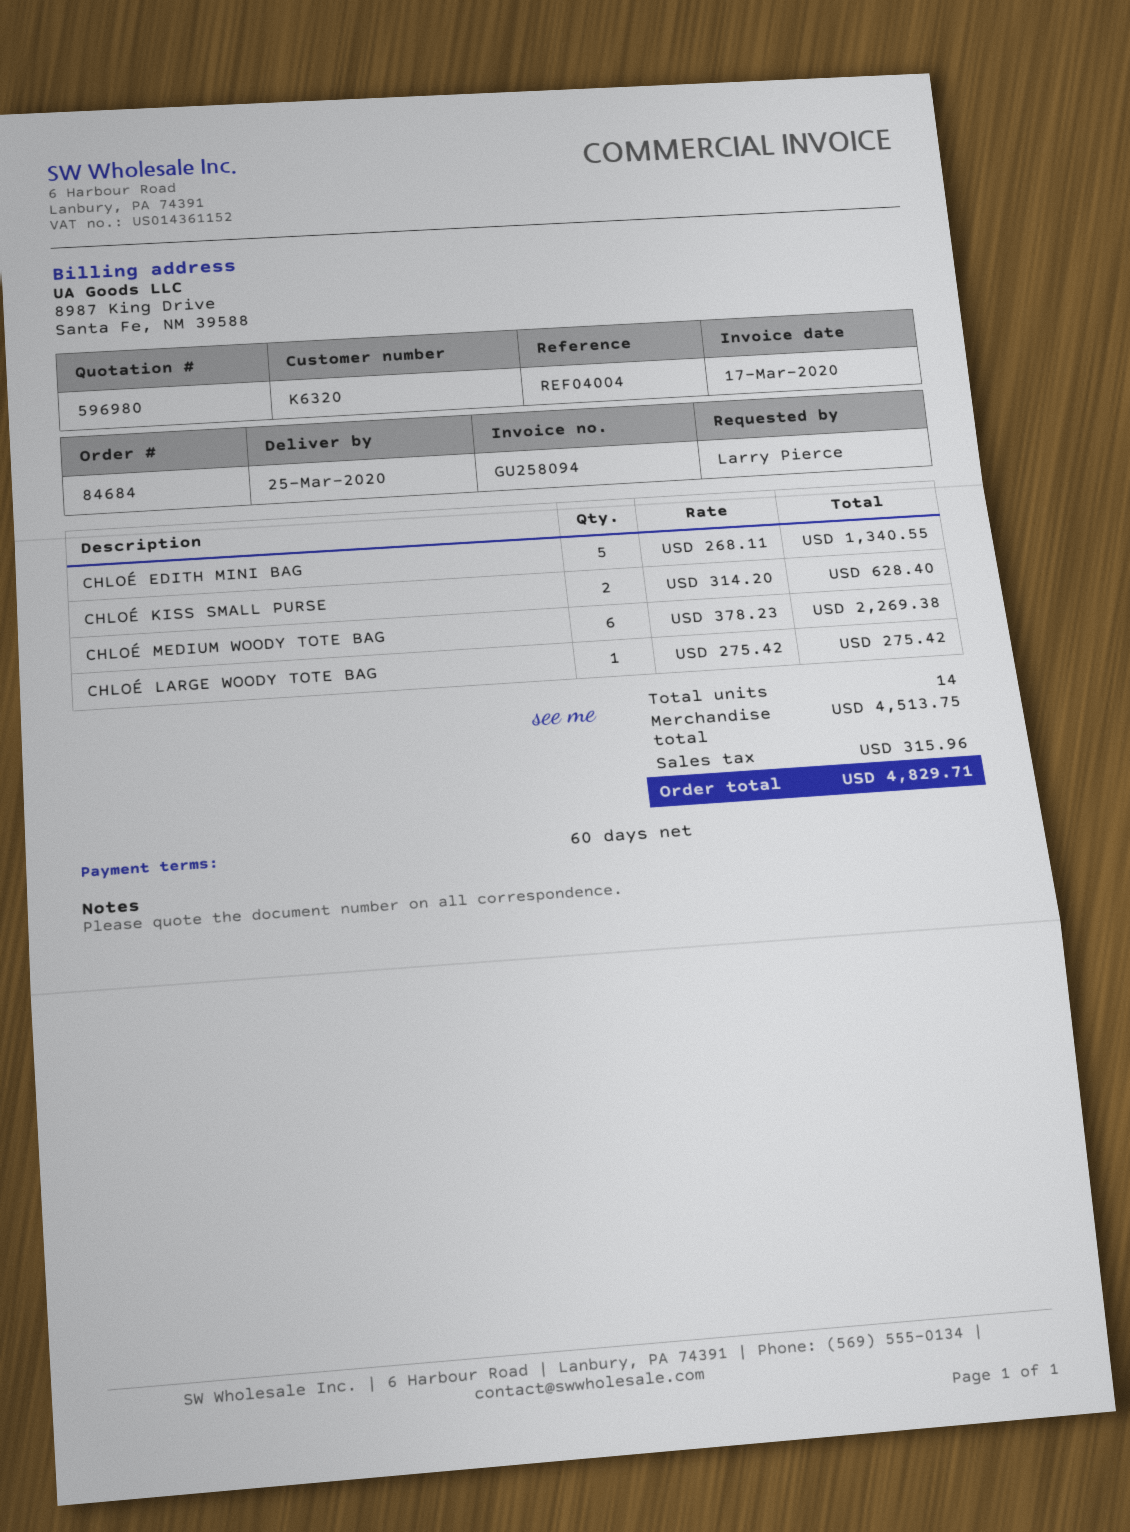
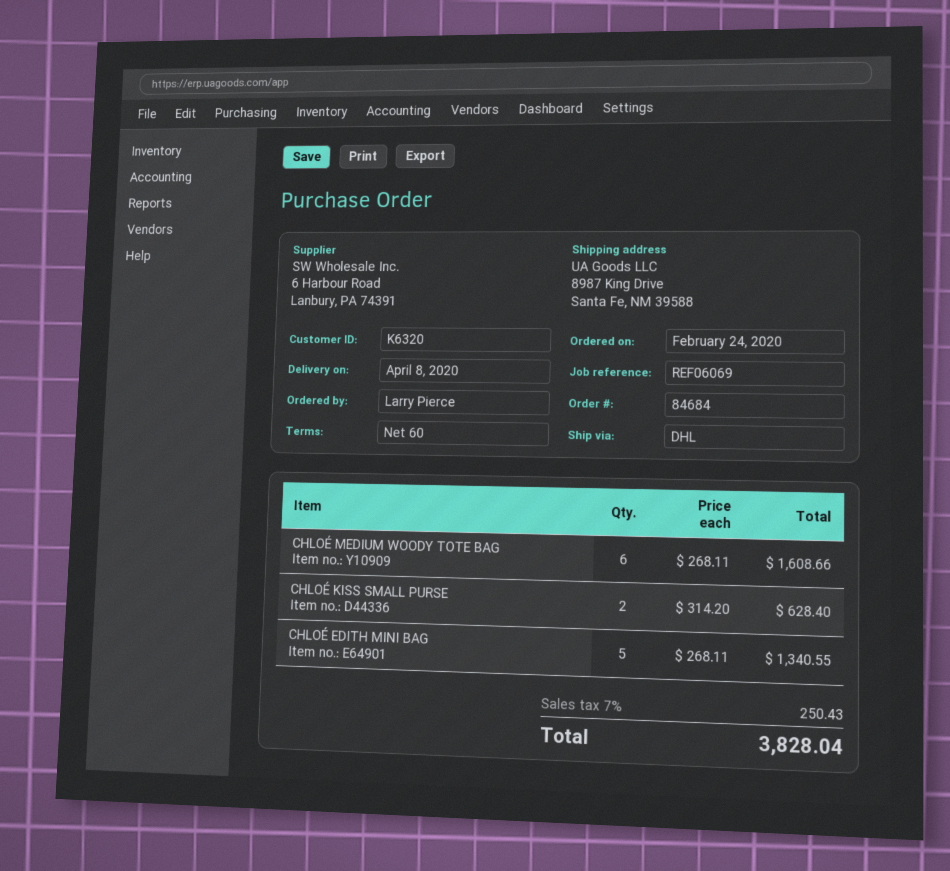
delivery date: 2020-03-25 -> 2020-04-08
reference: REF04004 -> REF06069
CHLOÉ MEDIUM WOODY TOTE BAG: 6 x 378.23 = 2269.38 -> 6 x 268.11 = 1608.66
CHLOÉ LARGE WOODY TOTE BAG: 1 x 275.42 = 275.42 -> none
tax: 315.96 -> 250.43
total: 4829.71 -> 3828.04

